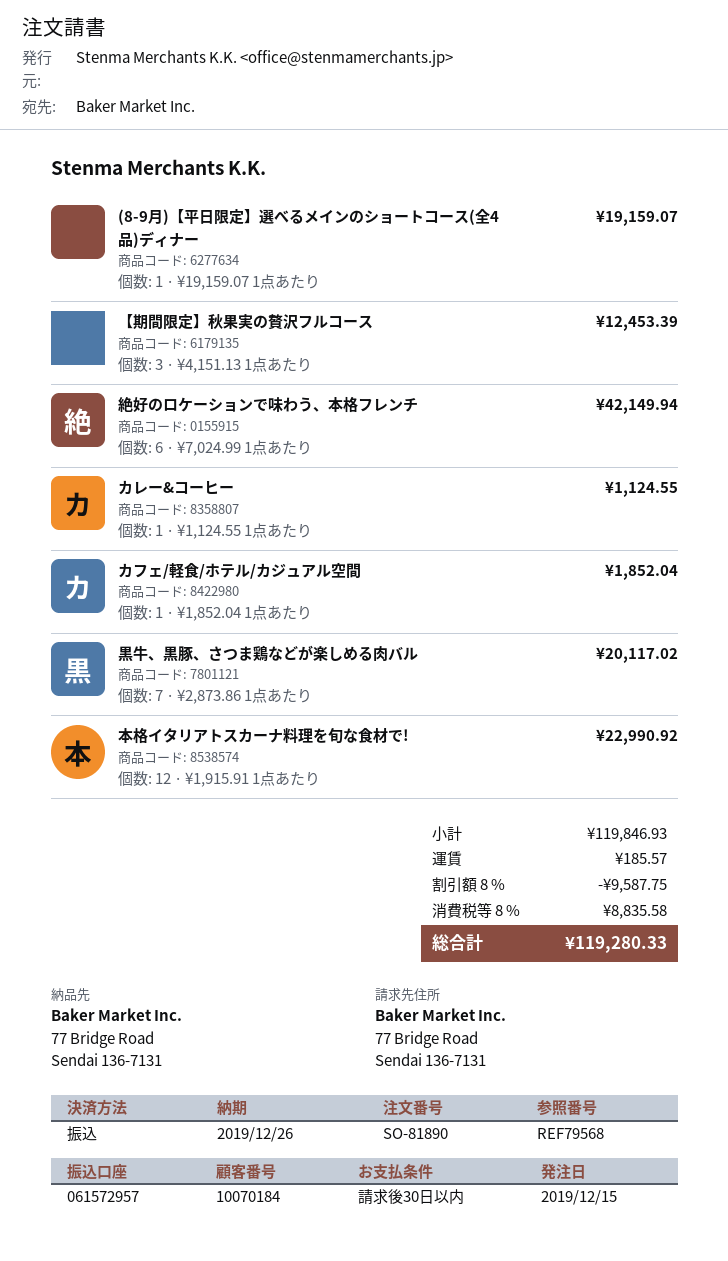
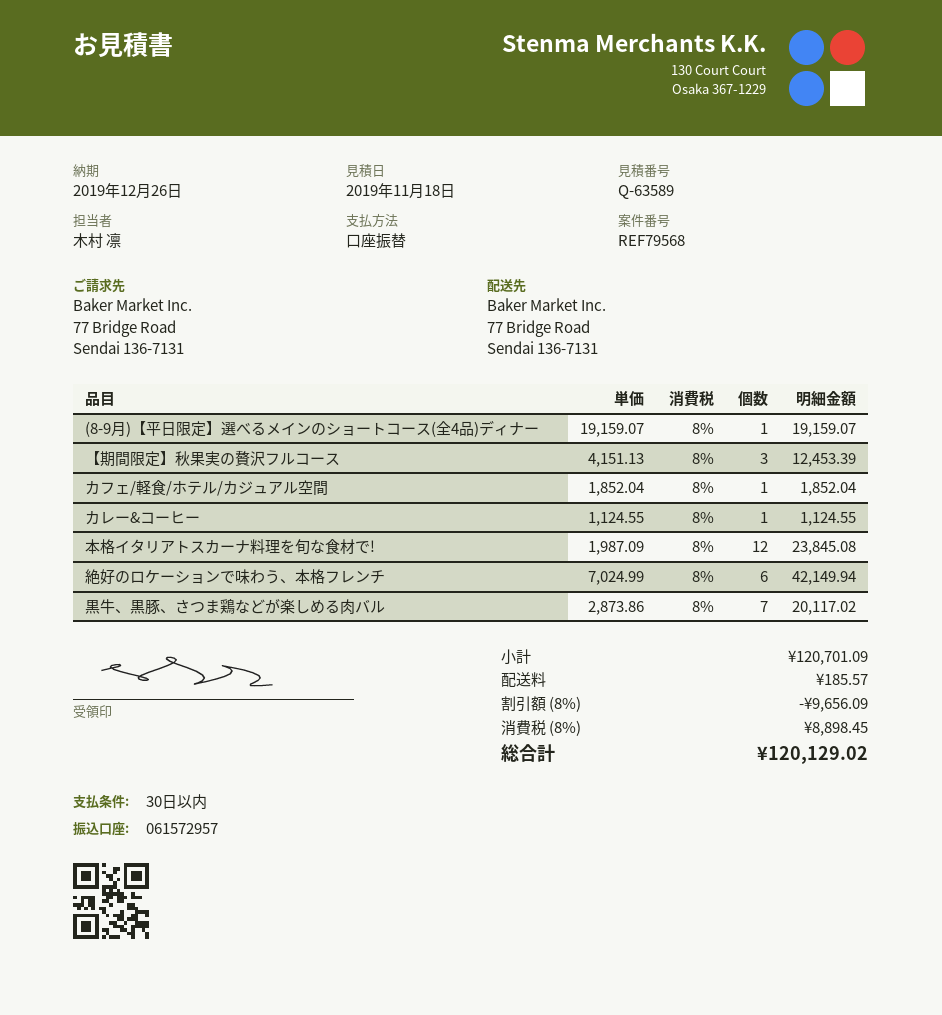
payment method: bank transfer -> direct debit
本格イタリアトスカーナ料理を旬な食材で!: 12 x 1915.91 = 22990.92 -> 12 x 1987.09 = 23845.08
subtotal: 119846.93 -> 120701.09
discount: 8% = 9587.75 -> 8% = 9656.09
tax: 8% = 8835.58 -> 8% = 8898.45
total: 119280.33 -> 120129.02

